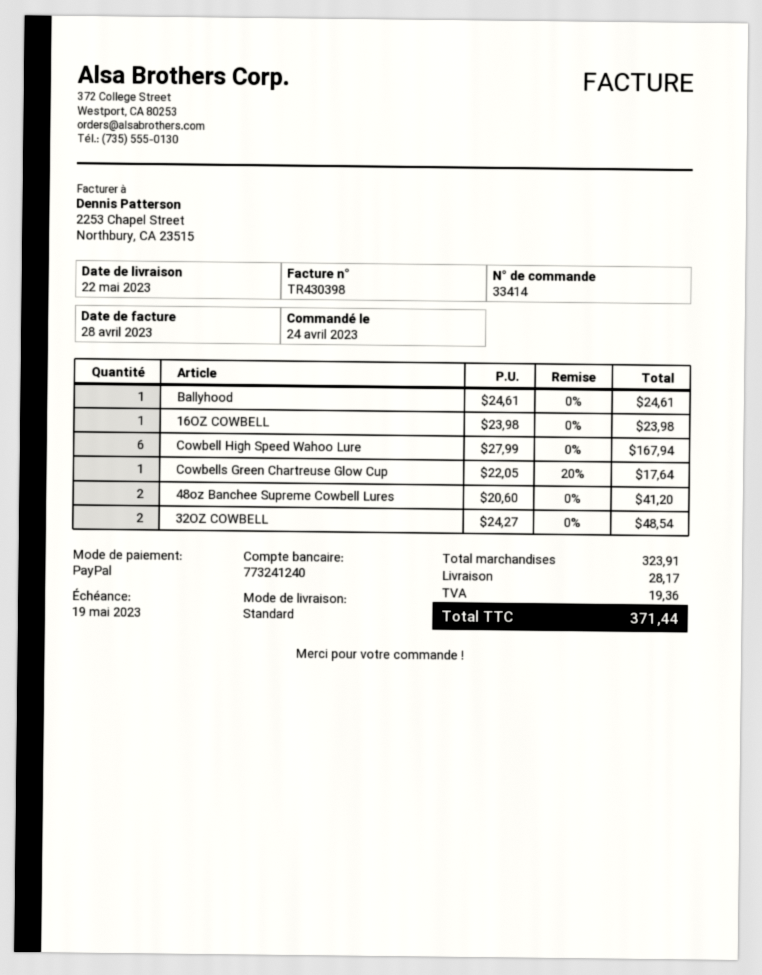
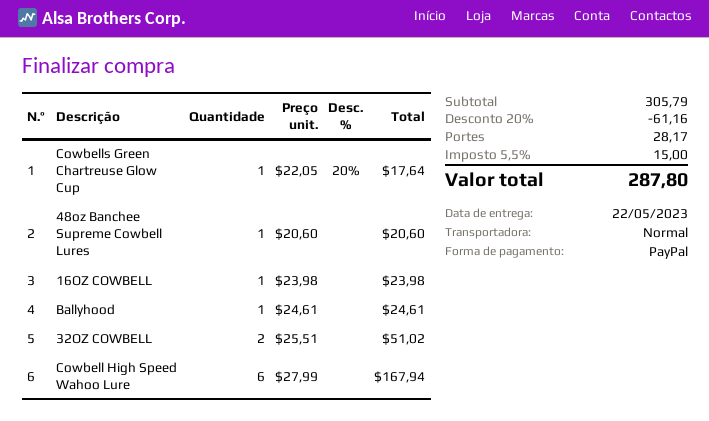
48oz Banchee Supreme Cowbell Lures: 2 x 20.60 = 41.20 -> 1 x 20.60 = 20.60
32OZ COWBELL: 2 x 24.27 = 48.54 -> 2 x 25.51 = 51.02
subtotal: 323.91 -> 305.79
discount: none -> 20% = 61.16
tax: 19.36 -> 15.00
total: 371.44 -> 287.80

